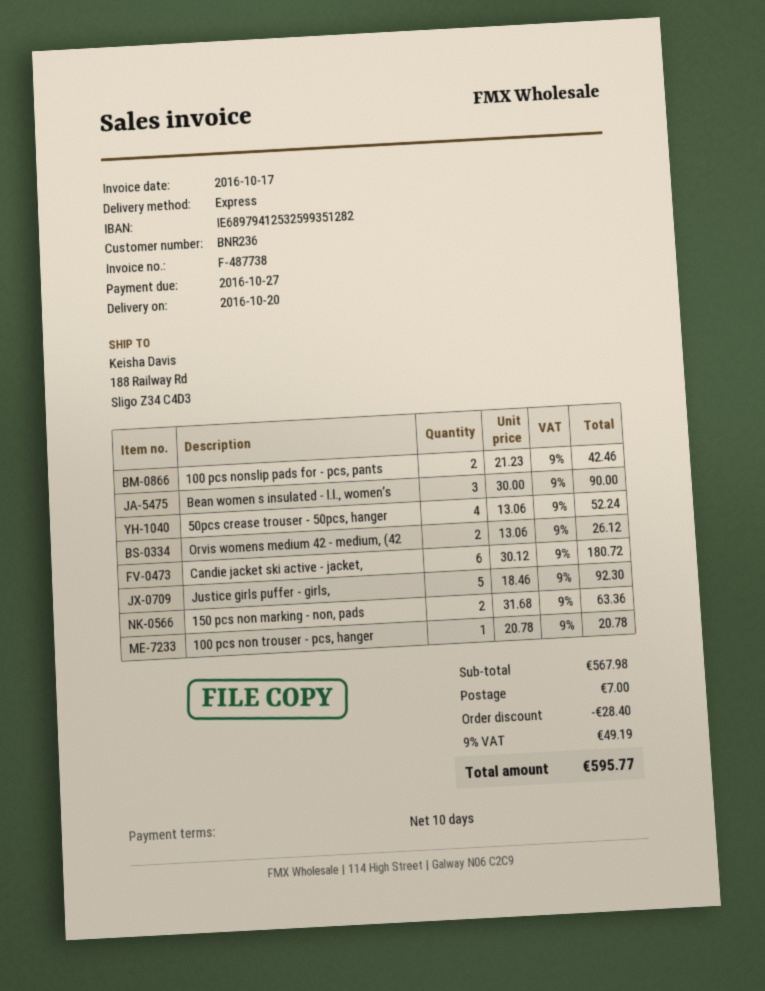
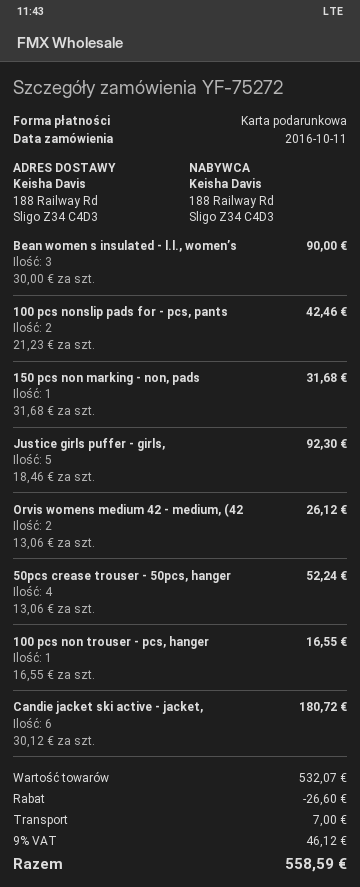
150 pcs non marking - non, pads: 2 x 31.68 = 63.36 -> 1 x 31.68 = 31.68
100 pcs non trouser - pcs, hanger: 1 x 20.78 = 20.78 -> 1 x 16.55 = 16.55
subtotal: 567.98 -> 532.07
discount: 28.40 -> 26.60
tax: 9% = 49.19 -> 9% = 46.12
total: 595.77 -> 558.59

